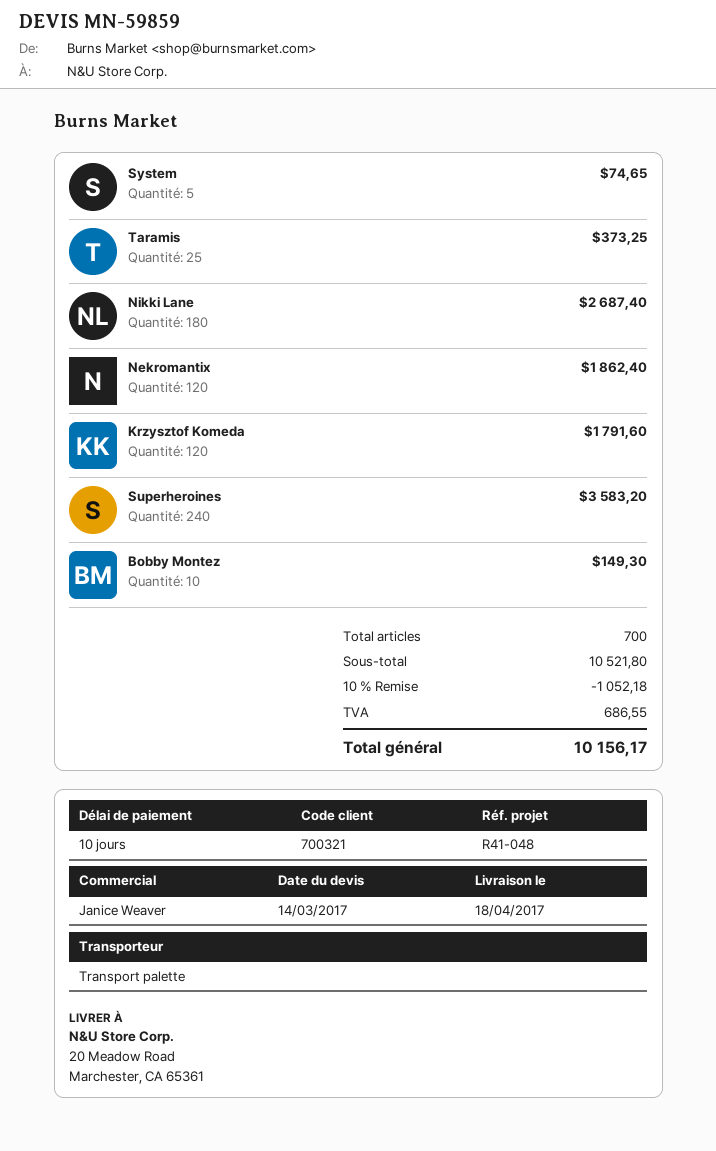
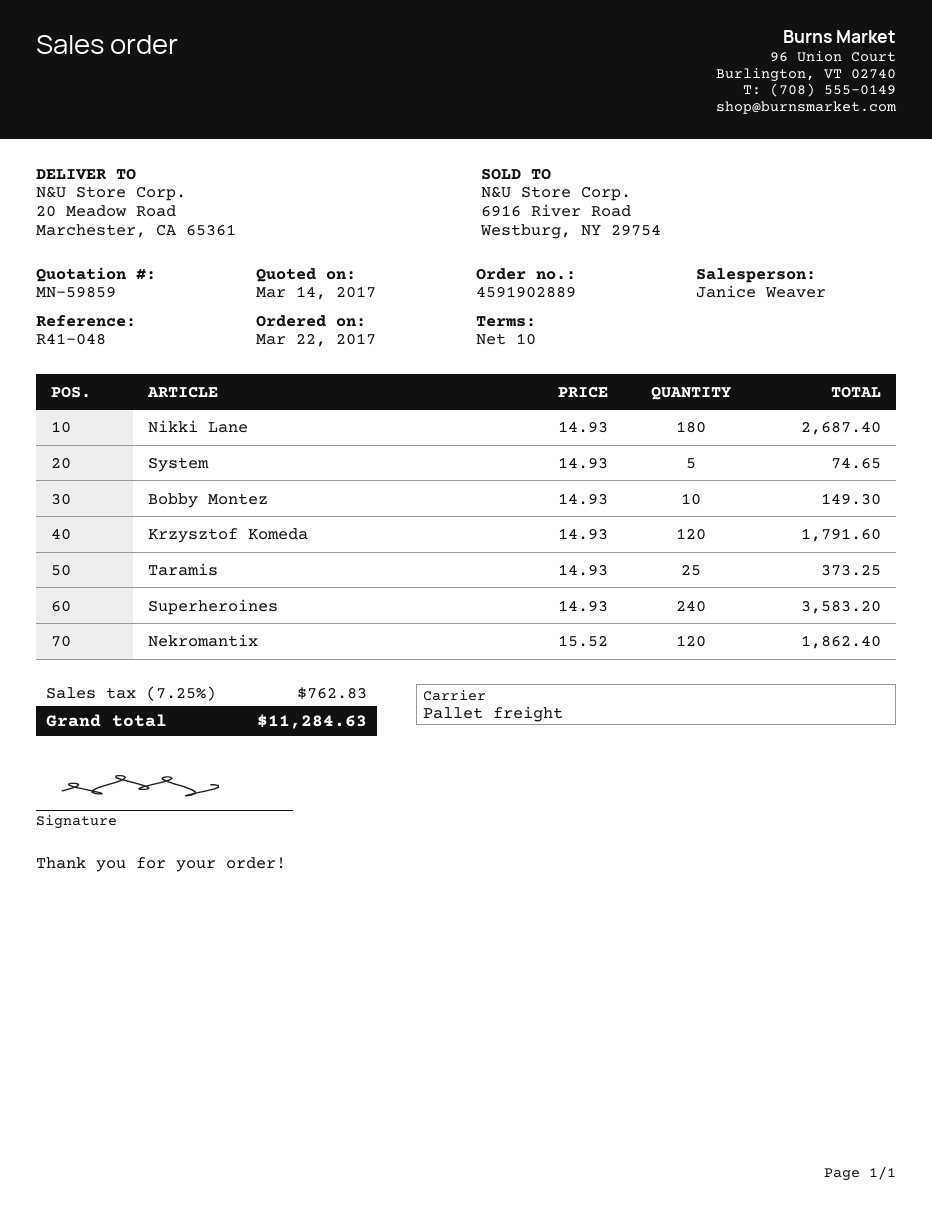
discount: 10% = 1052.18 -> none
tax: 686.55 -> 762.83
total: 10156.17 -> 11284.63

